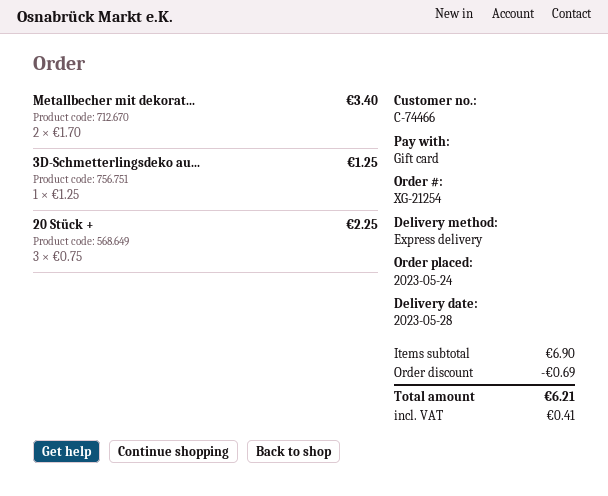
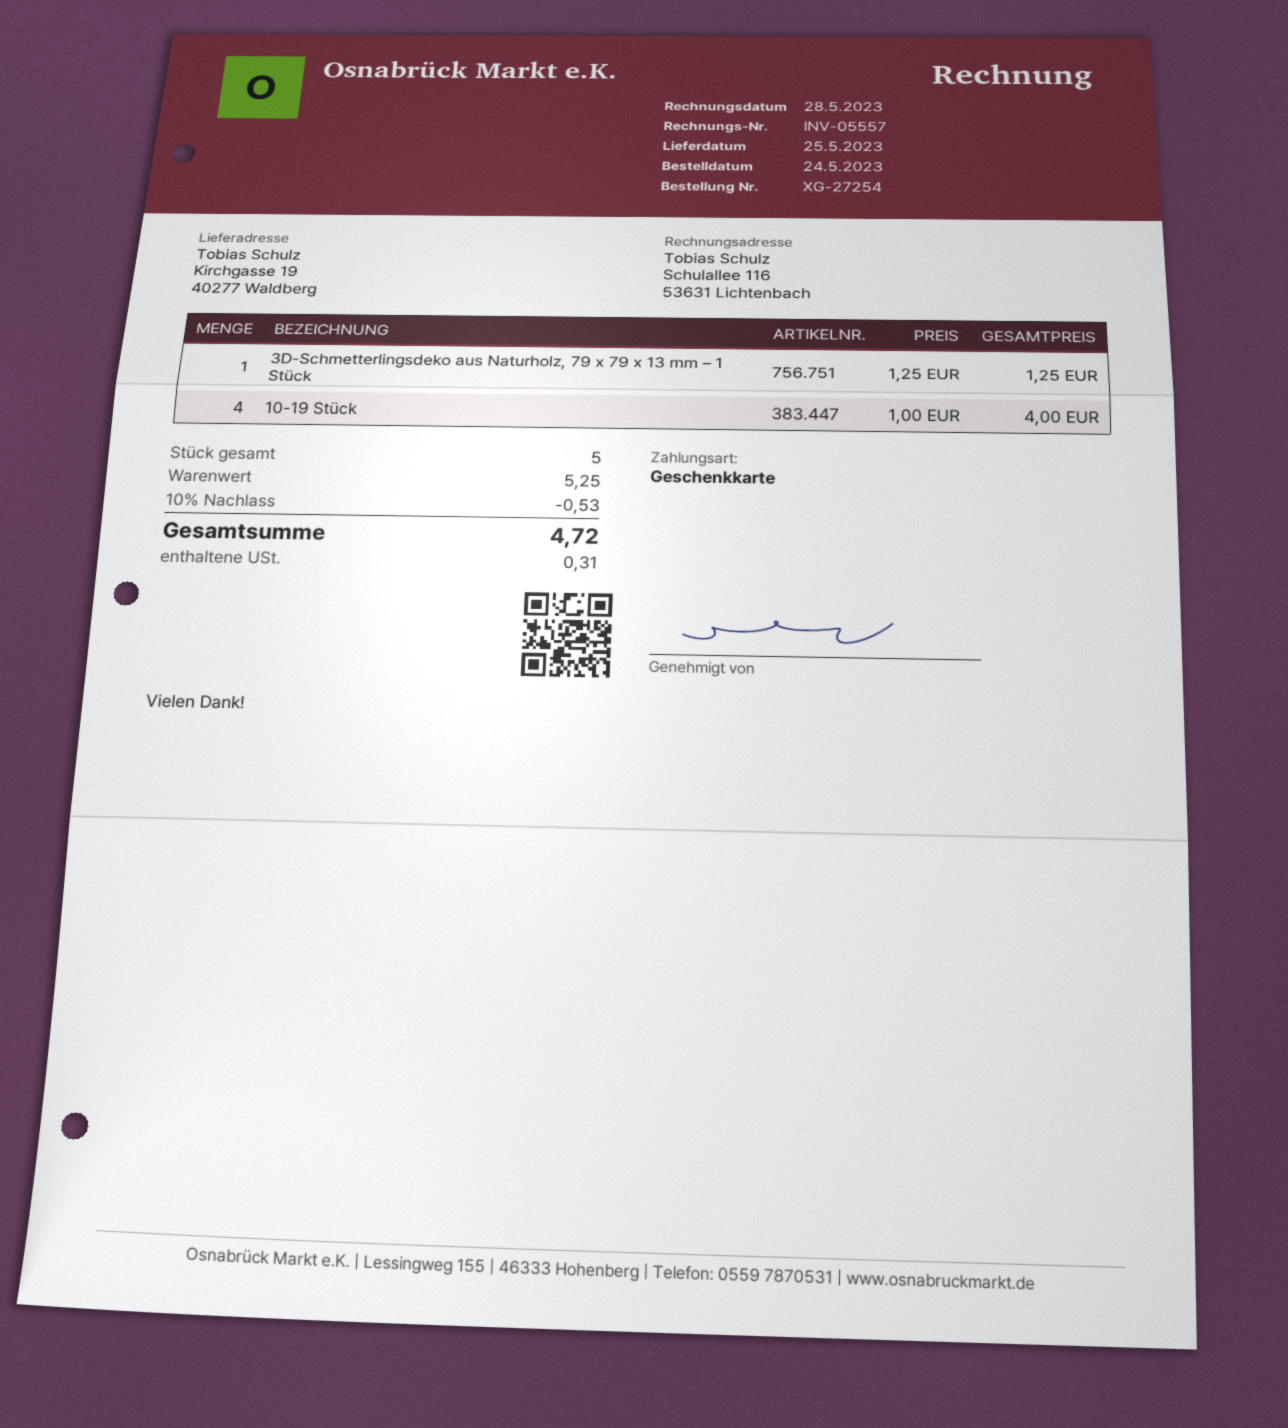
order number: XG-21254 -> XG-27254
delivery date: 2023-05-28 -> 2023-05-25
Metallbecher mit dekorat...: 2 x 1.70 = 3.40 -> none
20 Stück +: 3 x 0.75 = 2.25 -> none
10-19 Stück: none -> 4 x 1.00 = 4.00
subtotal: 6.90 -> 5.25
discount: 0.69 -> 0.53
tax: 0.41 -> 0.31
total: 6.21 -> 4.72

